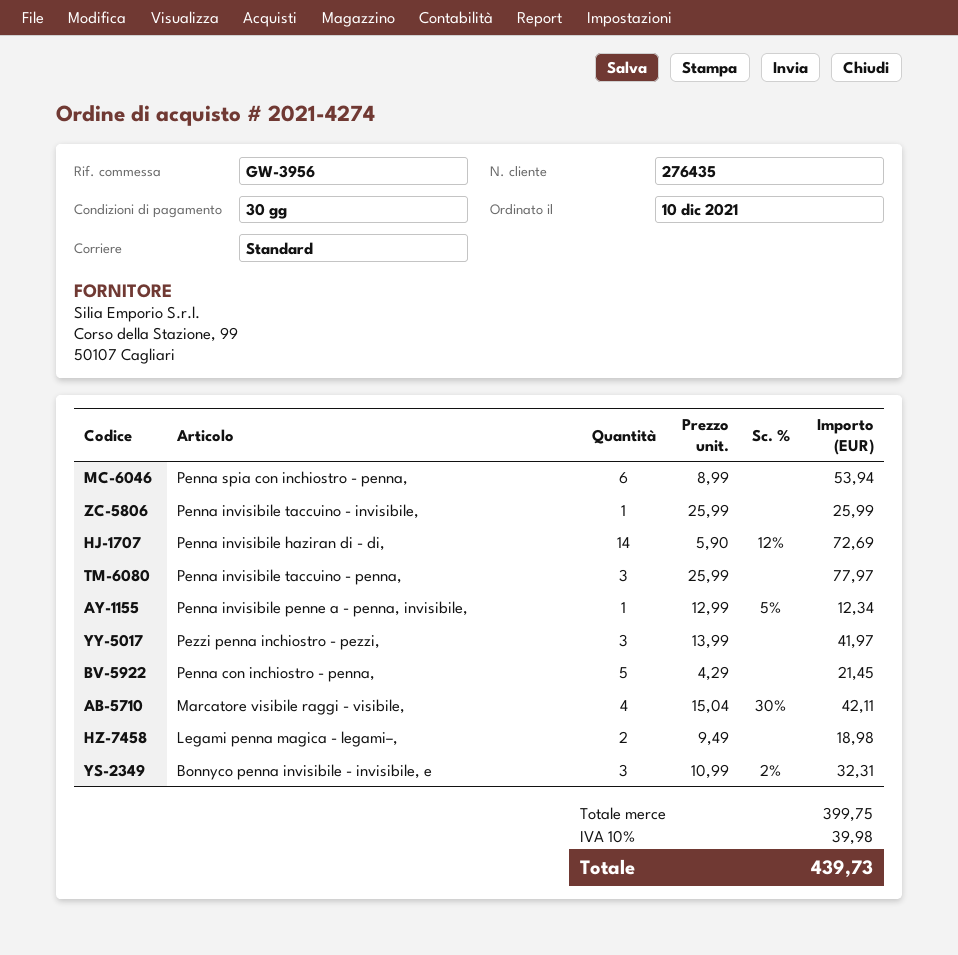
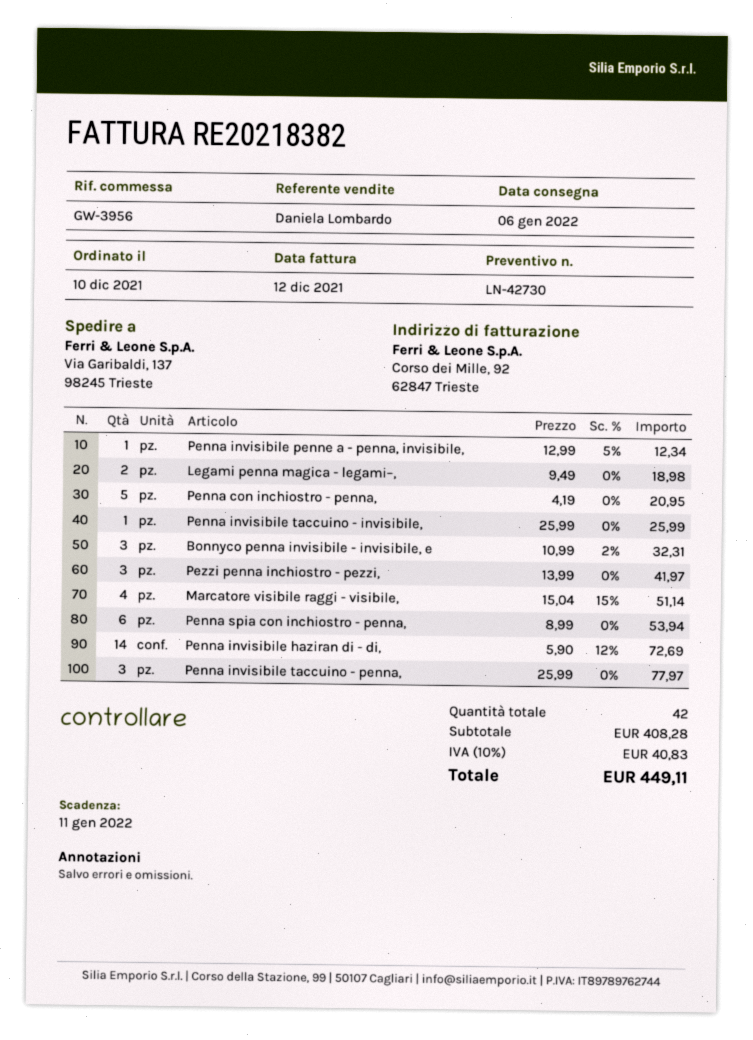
Penna con inchiostro - penna,: 5 x 4.29 = 21.45 -> 5 x 4.19 = 20.95
Marcatore visibile raggi - visibile,: 4 x 15.04 - 30% = 42.11 -> 4 x 15.04 - 15% = 51.14
subtotal: 399.75 -> 408.28
tax: 10% = 39.98 -> 10% = 40.83
total: 439.73 -> 449.11

